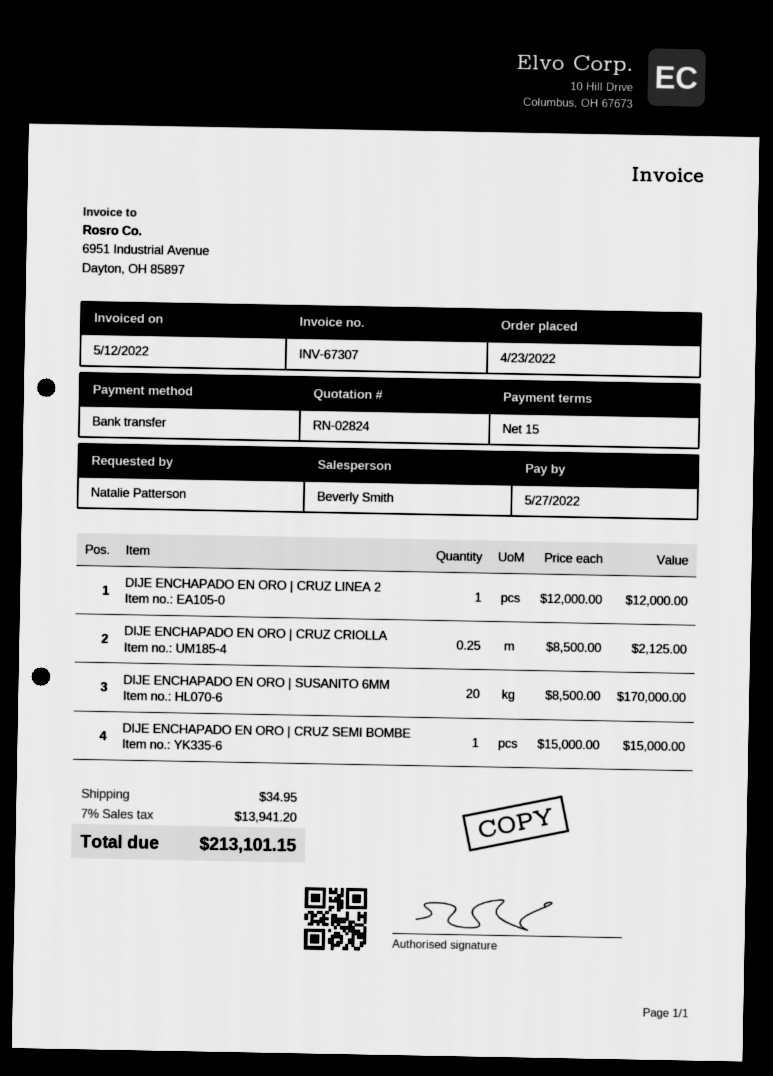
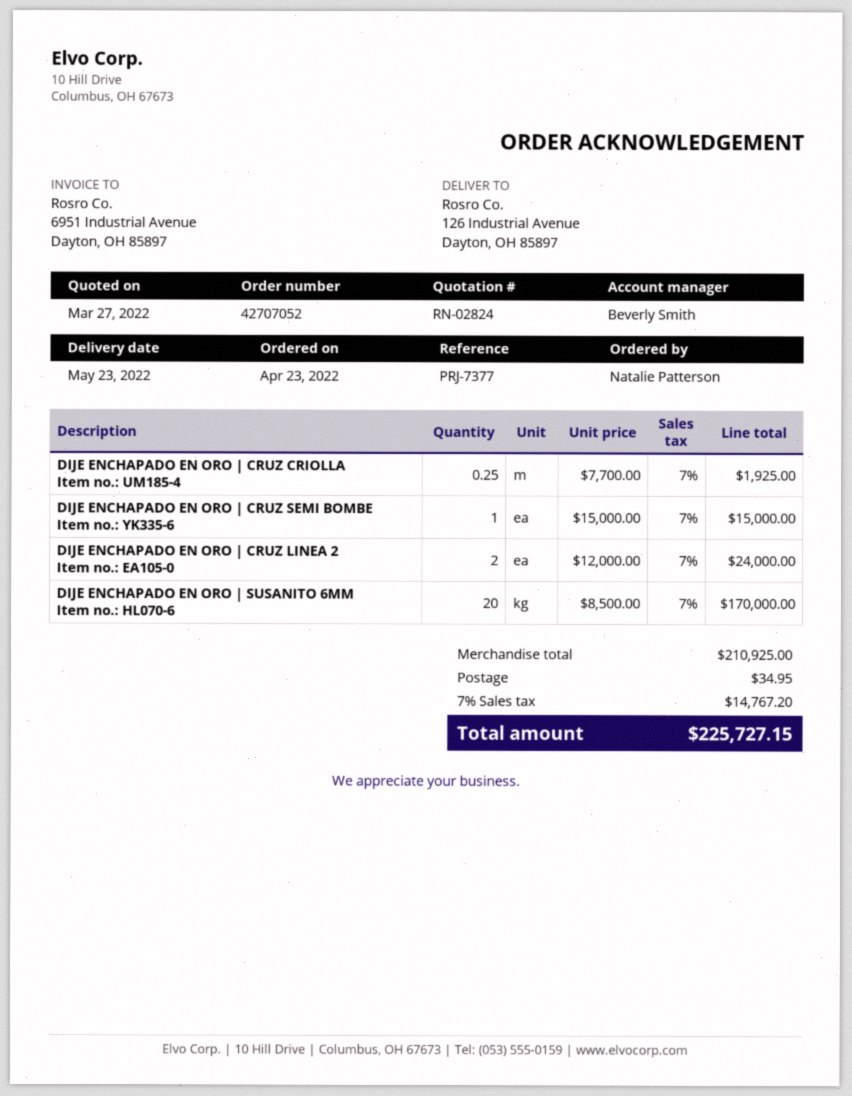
DIJE ENCHAPADO EN ORO | CRUZ LINEA 2: 1 x 12000.00 = 12000.00 -> 2 x 12000.00 = 24000.00
DIJE ENCHAPADO EN ORO | CRUZ CRIOLLA: 0.25 x 8500.00 = 2125.00 -> 0.25 x 7700.00 = 1925.00
tax: 7% = 13941.20 -> 7% = 14767.20
total: 213101.15 -> 225727.15

